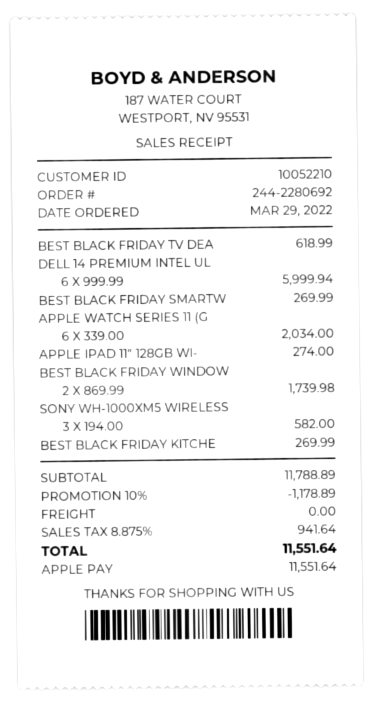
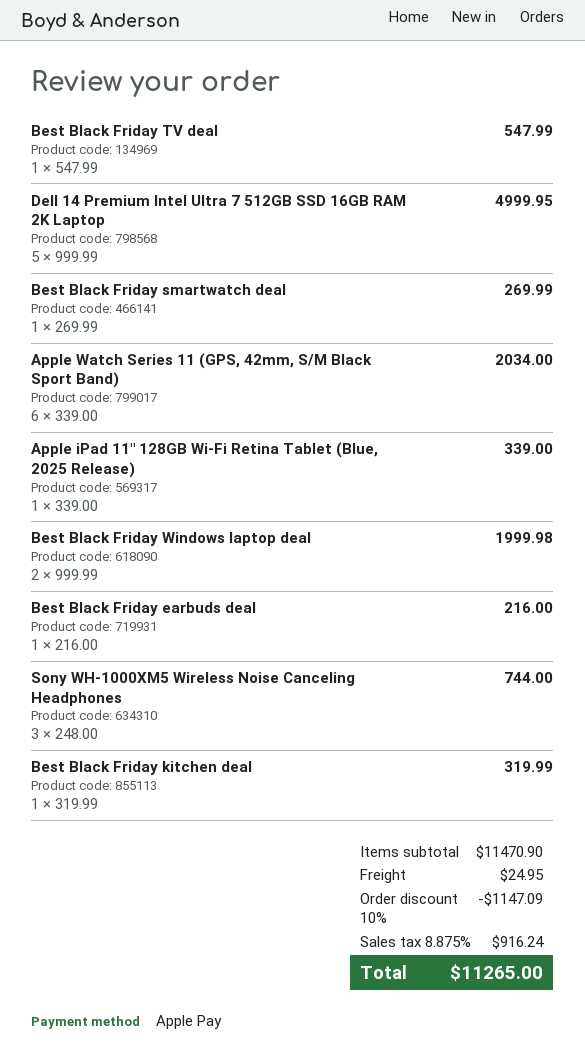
BEST BLACK FRIDAY TV DEA: 1 x 618.99 = 618.99 -> 1 x 547.99 = 547.99
DELL 14 PREMIUM INTEL UL: 6 x 999.99 = 5999.94 -> 5 x 999.99 = 4999.95
APPLE IPAD 11″ 128GB WI-: 1 x 274.00 = 274.00 -> 1 x 339.00 = 339.00
BEST BLACK FRIDAY WINDOW: 2 x 869.99 = 1739.98 -> 2 x 999.99 = 1999.98
SONY WH-1000XM5 WIRELESS: 3 x 194.00 = 582.00 -> 3 x 248.00 = 744.00
BEST BLACK FRIDAY KITCHE: 1 x 269.99 = 269.99 -> 1 x 319.99 = 319.99
Best Black Friday earbuds deal: none -> 1 x 216.00 = 216.00
subtotal: 11788.89 -> 11470.90
discount: 10% = 1178.89 -> 10% = 1147.09
shipping: 0.00 -> 24.95
tax: 8.875% = 941.64 -> 8.875% = 916.24
total: 11551.64 -> 11265.00

